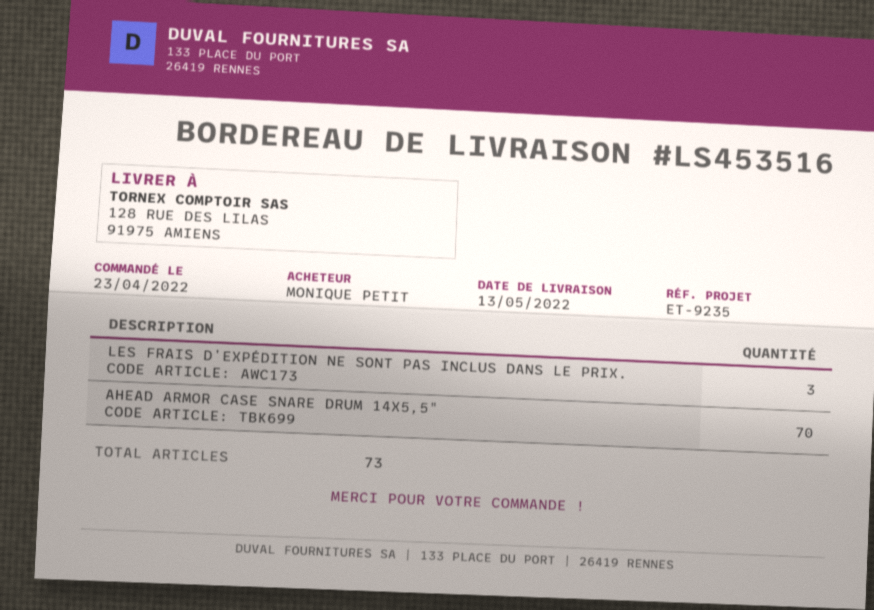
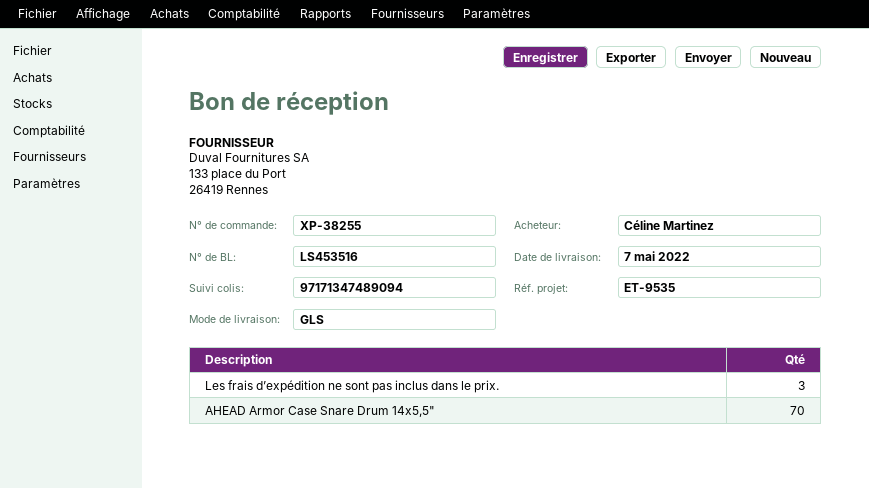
delivery date: 2022-05-13 -> 2022-05-07
reference: ET-9235 -> ET-9535
ordered by: MONIQUE PETIT -> Céline Martinez

